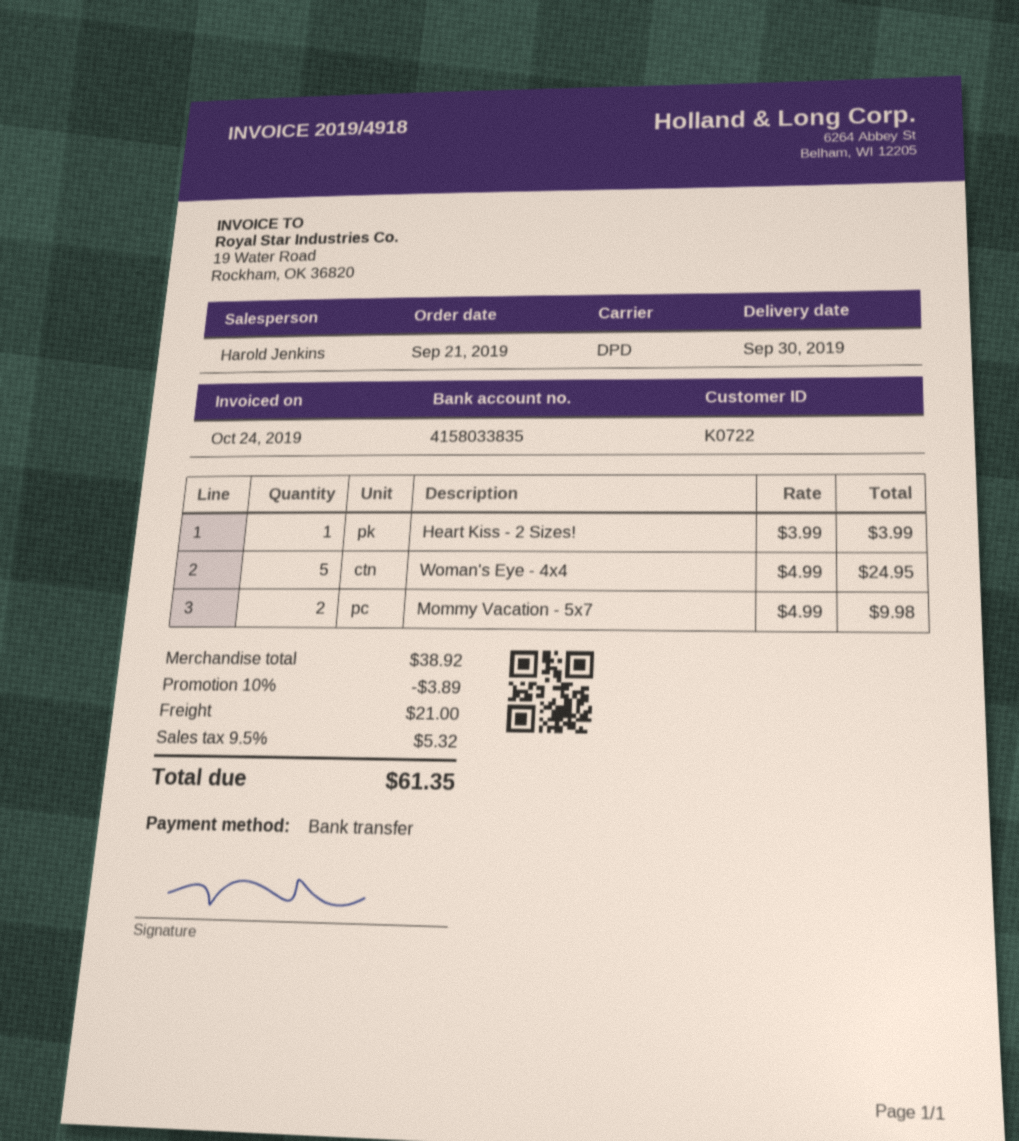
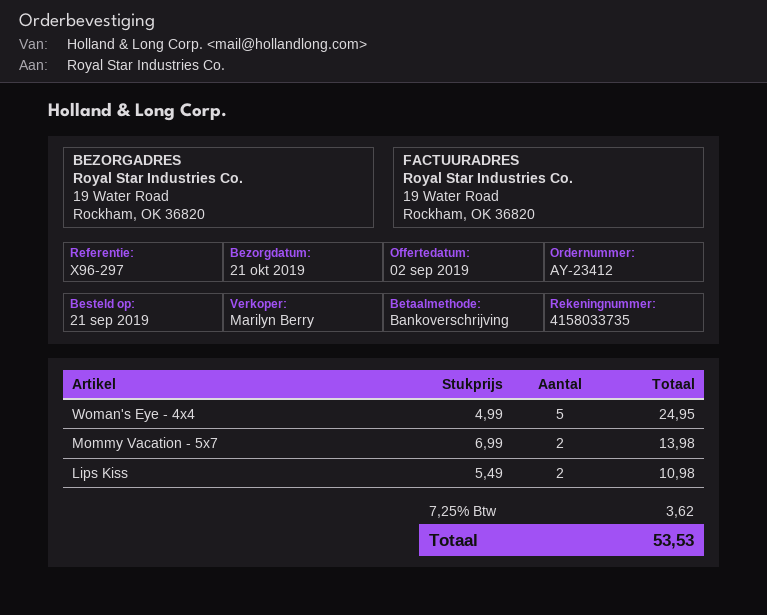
delivery date: 2019-09-30 -> 2019-10-21
sales rep: Harold Jenkins -> Marilyn Berry
bank account: 4158033835 -> 4158033735
Heart Kiss - 2 Sizes!: 1 x 3.99 = 3.99 -> none
Mommy Vacation - 5x7: 2 x 4.99 = 9.98 -> 2 x 6.99 = 13.98
Lips Kiss: none -> 2 x 5.49 = 10.98
discount: 10% = 3.89 -> none
shipping: 21.00 -> none
tax: 9.5% = 5.32 -> 7.25% = 3.62
total: 61.35 -> 53.53

